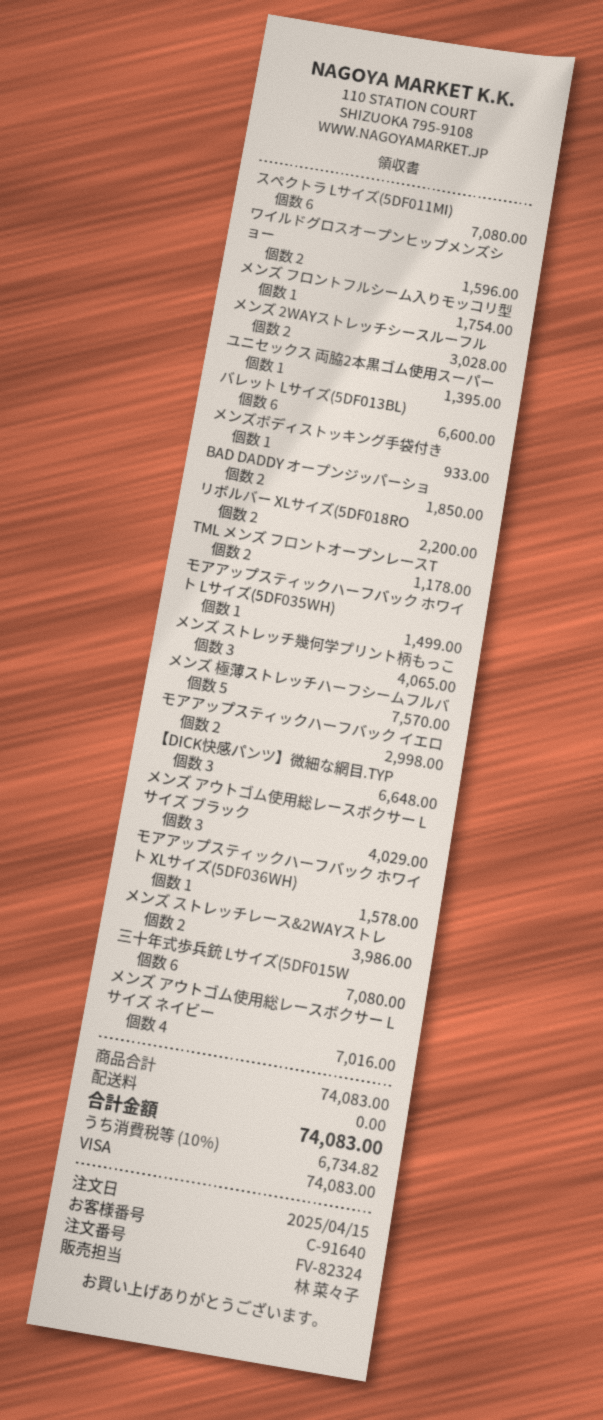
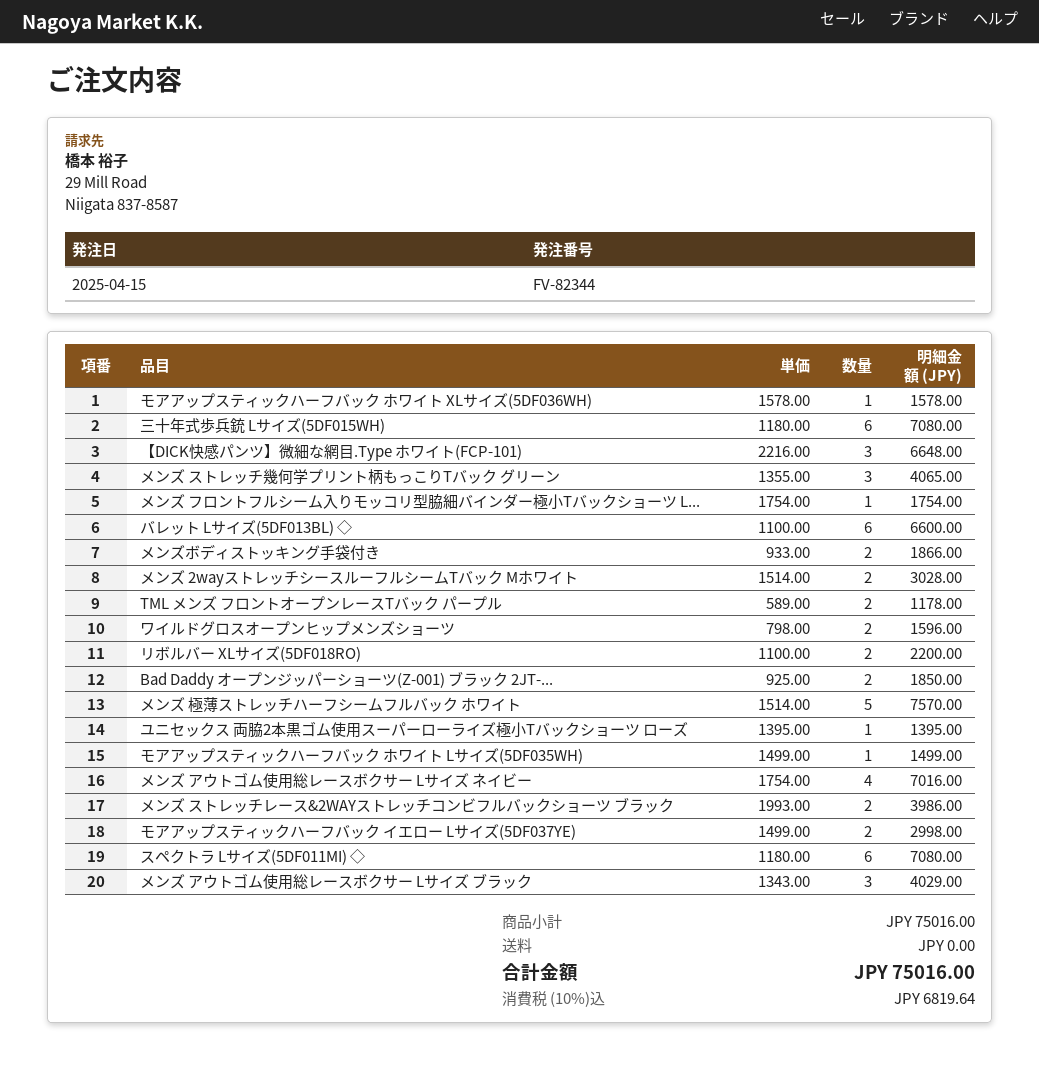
order number: FV-82324 -> FV-82344
メンズボディストッキング手袋付き: 1 for 933.00 -> 2 for 1866.00
subtotal: 74083.00 -> 75016.00
tax: 10% = 6734.82 -> 10% = 6819.64
total: 74083.00 -> 75016.00

